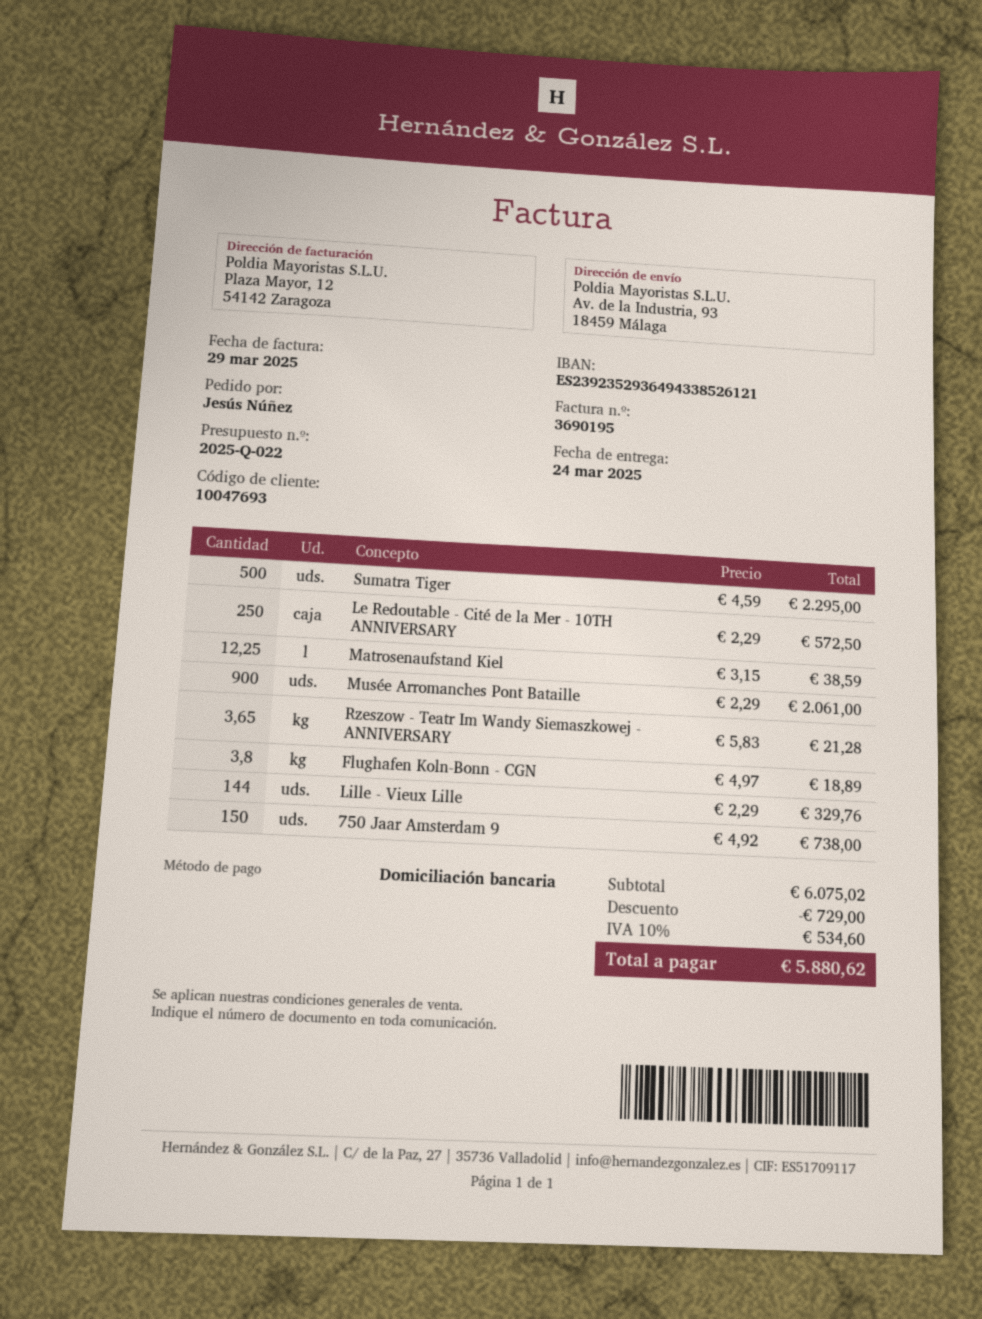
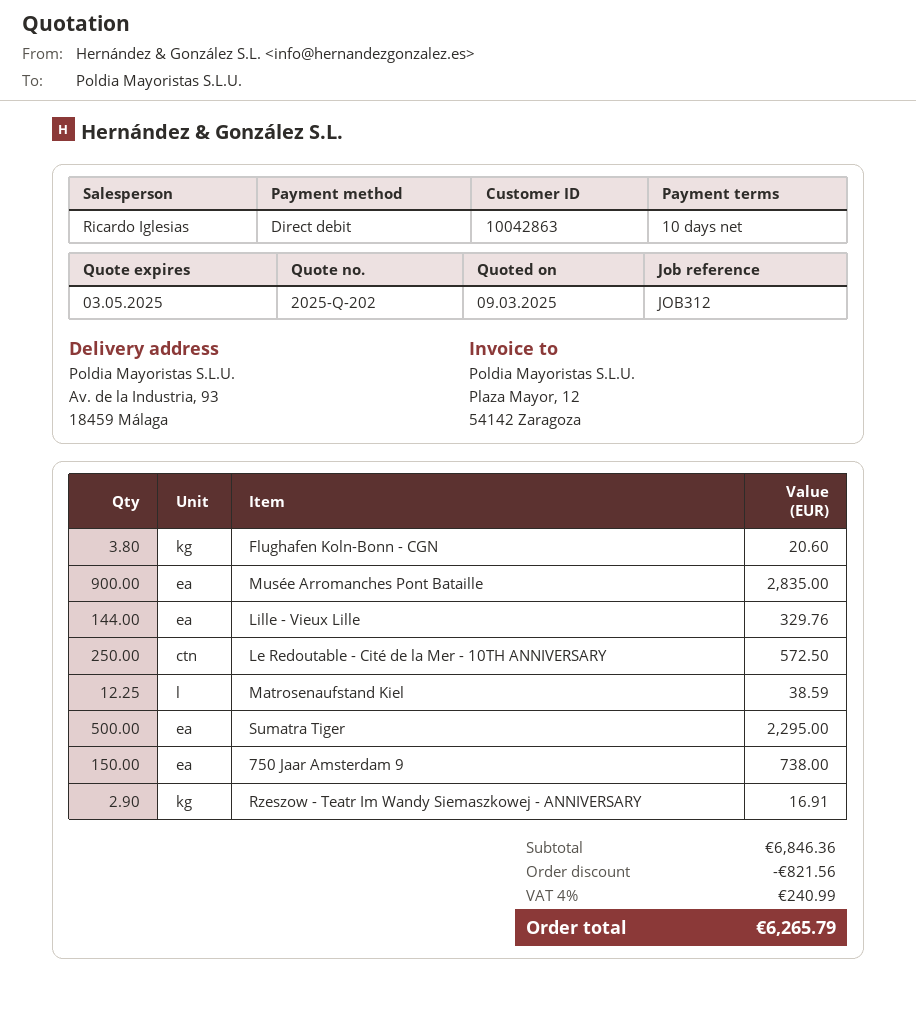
quote number: 2025-Q-022 -> 2025-Q-202
customer number: 10047693 -> 10042863
Musée Arromanches Pont Bataille: 900 for 2061.00 -> 900 for 2835.00
Rzeszow - Teatr Im Wandy Siemaszkowej - ANNIVERSARY: 3.65 for 21.28 -> 2.9 for 16.91
Flughafen Koln-Bonn - CGN: 3.8 for 18.89 -> 3.8 for 20.60
subtotal: 6075.02 -> 6846.36
discount: 729.00 -> 821.56
tax: 10% = 534.60 -> 4% = 240.99
total: 5880.62 -> 6265.79

